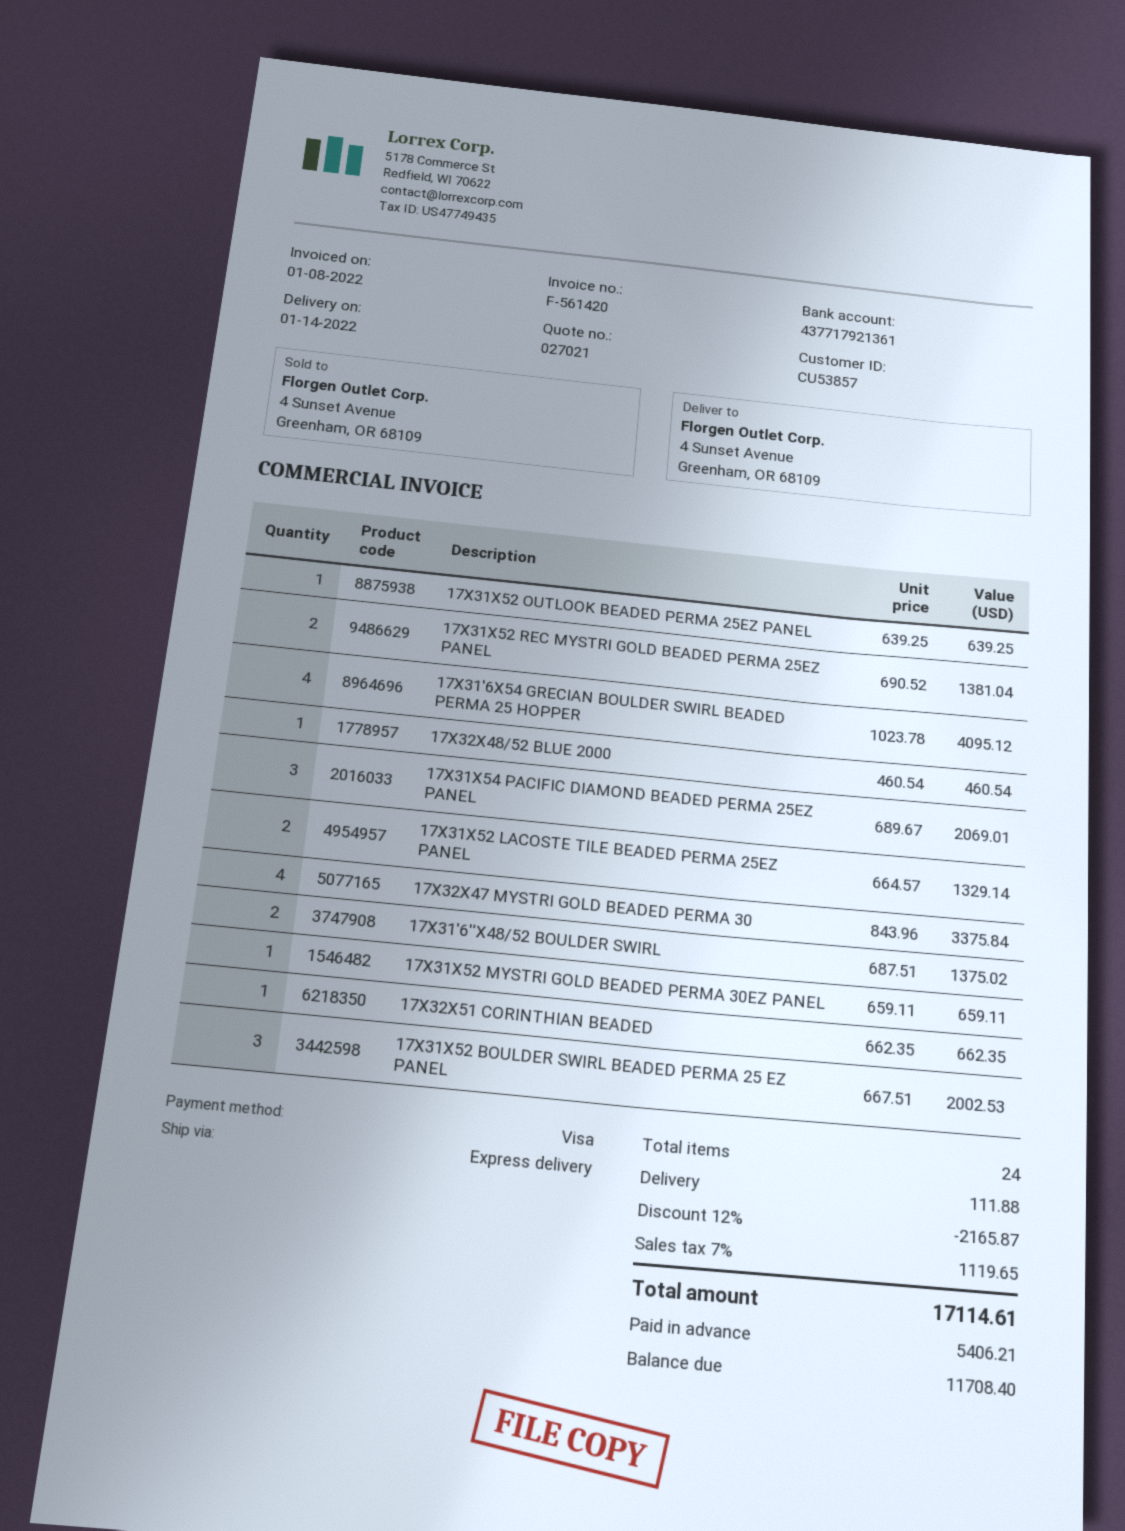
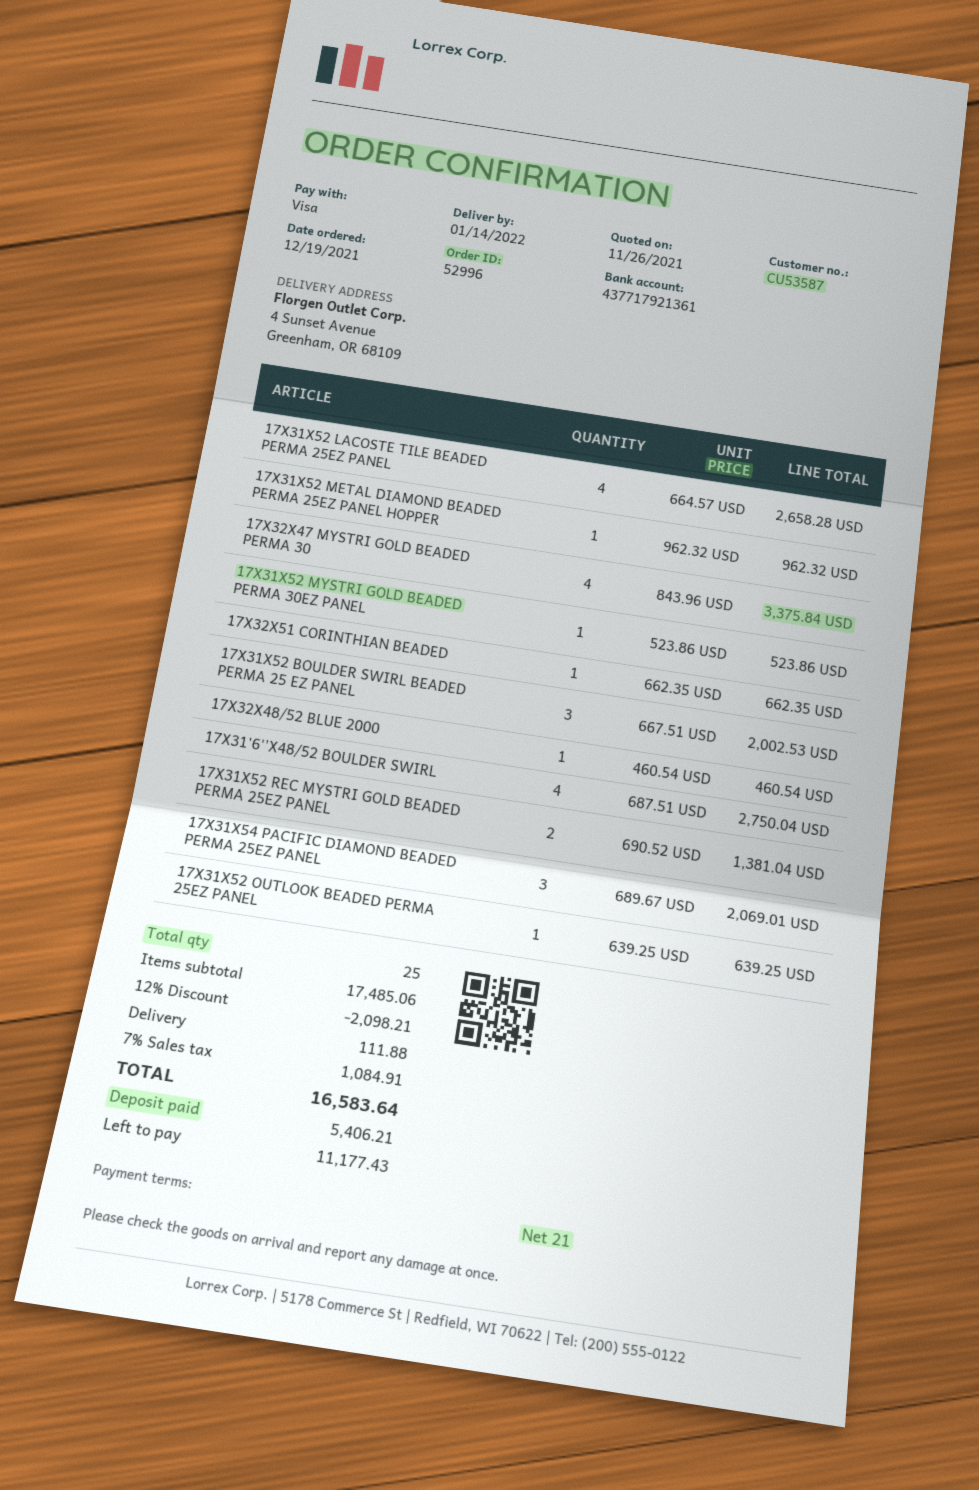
customer number: CU53857 -> CU53587
17X31'6X54 GRECIAN BOULDER SWIRL BEADED PERMA 25 HOPPER: 4 x 1023.78 = 4095.12 -> none
17X31X52 LACOSTE TILE BEADED PERMA 25EZ PANEL: 2 x 664.57 = 1329.14 -> 4 x 664.57 = 2658.28
17X31'6''X48/52 BOULDER SWIRL: 2 x 687.51 = 1375.02 -> 4 x 687.51 = 2750.04
17X31X52 MYSTRI GOLD BEADED PERMA 30EZ PANEL: 1 x 659.11 = 659.11 -> 1 x 523.86 = 523.86
17X31X52 METAL DIAMOND BEADED PERMA 25EZ PANEL HOPPER: none -> 1 x 962.32 = 962.32
total quantity: 24 -> 25
discount: 12% = 2165.87 -> 12% = 2098.21
tax: 7% = 1119.65 -> 7% = 1084.91
total: 17114.61 -> 16583.64
balance: 11708.40 -> 11177.43

